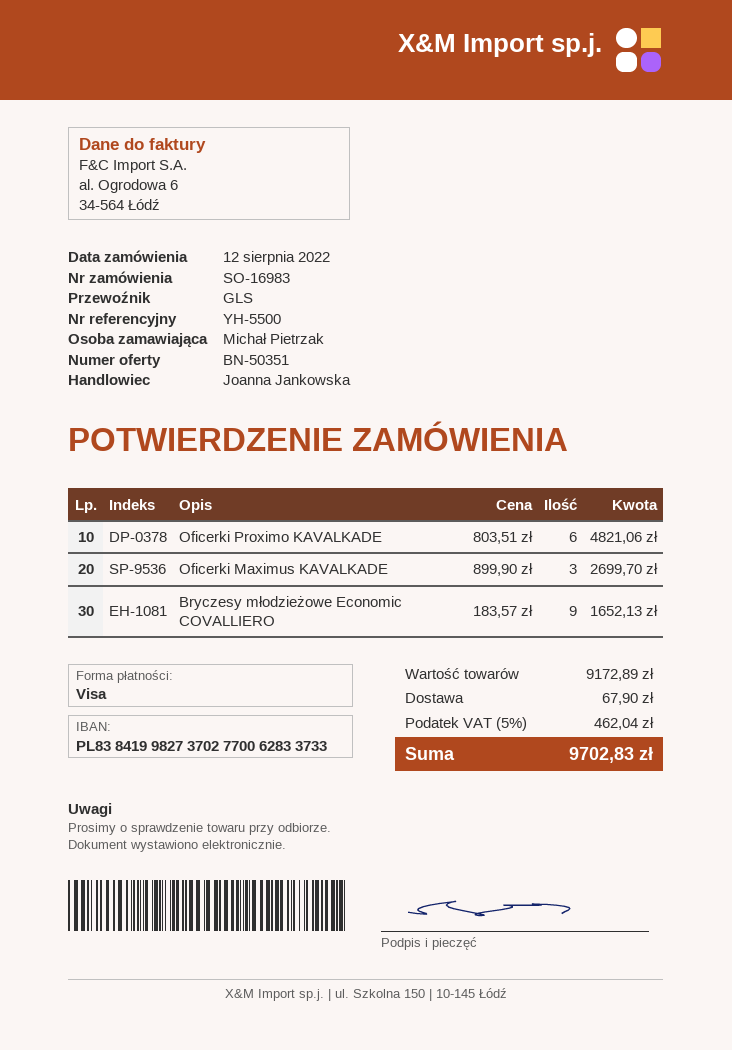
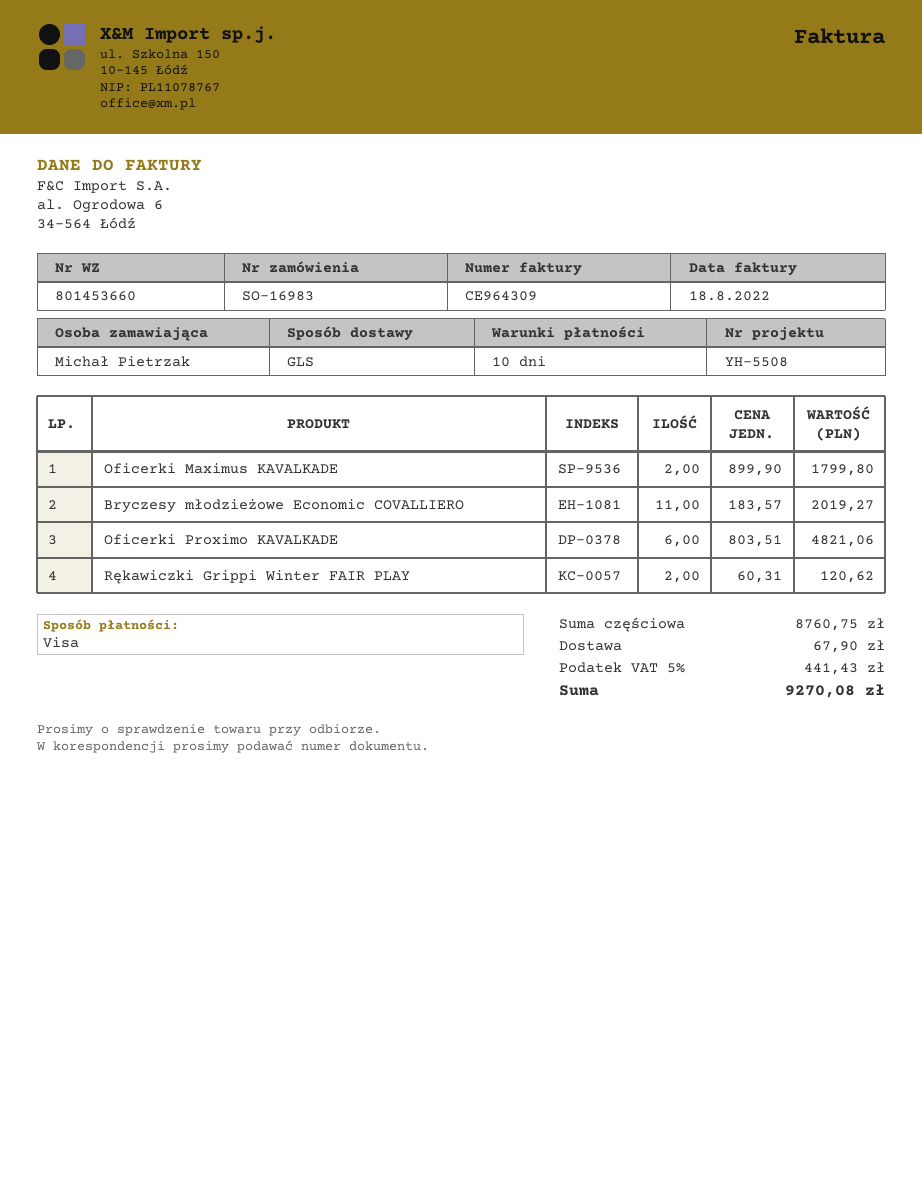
reference: YH-5500 -> YH-5508
Oficerki Maximus KAVALKADE: 3 x 899.90 = 2699.70 -> 2 x 899.90 = 1799.80
Bryczesy młodzieżowe Economic COVALLIERO: 9 x 183.57 = 1652.13 -> 11 x 183.57 = 2019.27
Rękawiczki Grippi Winter FAIR PLAY: none -> 2 x 60.31 = 120.62
subtotal: 9172.89 -> 8760.75
tax: 5% = 462.04 -> 5% = 441.43
total: 9702.83 -> 9270.08

